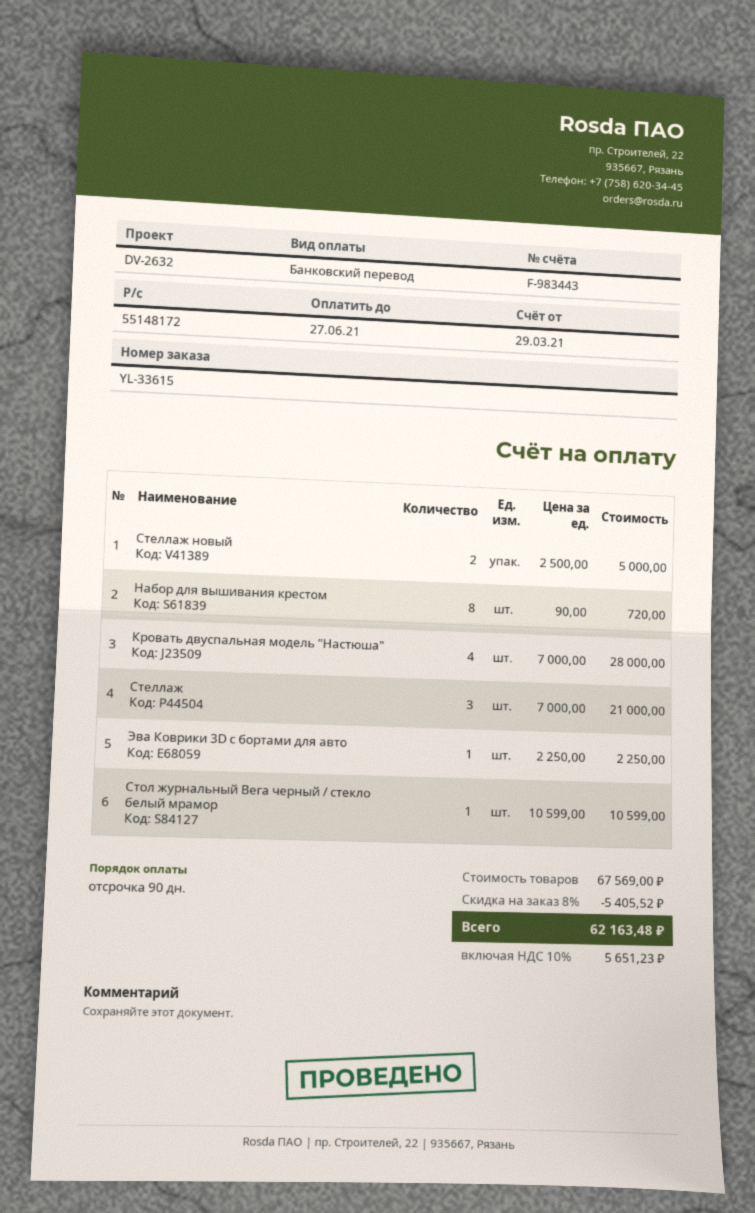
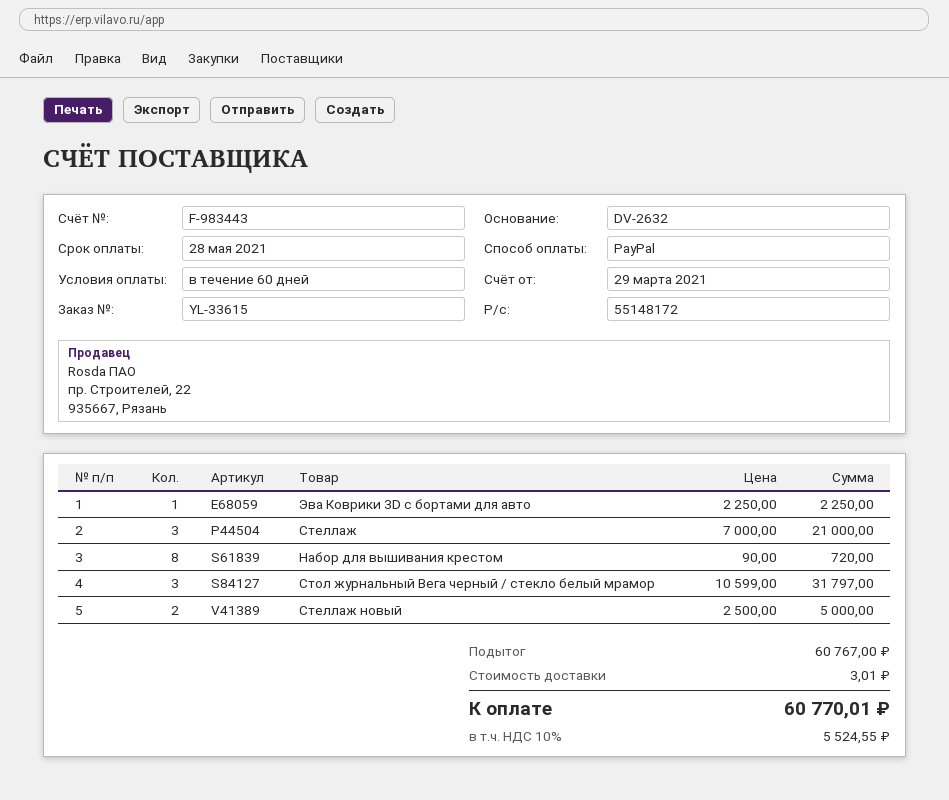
payment terms: 90 days -> 60 days
due date: 2021-06-27 -> 2021-05-28
payment method: bank transfer -> PayPal
Кровать двуспальная модель "Настюша": 4 x 7000.00 = 28000.00 -> none
Стол журнальный Вега черный / стекло белый мрамор: 1 x 10599.00 = 10599.00 -> 3 x 10599.00 = 31797.00
subtotal: 67569.00 -> 60767.00
discount: 8% = 5405.52 -> none
shipping: none -> 3.01
tax: 10% = 5651.23 -> 10% = 5524.55
total: 62163.48 -> 60770.01

